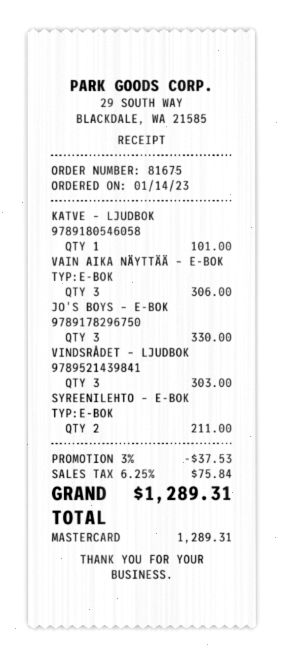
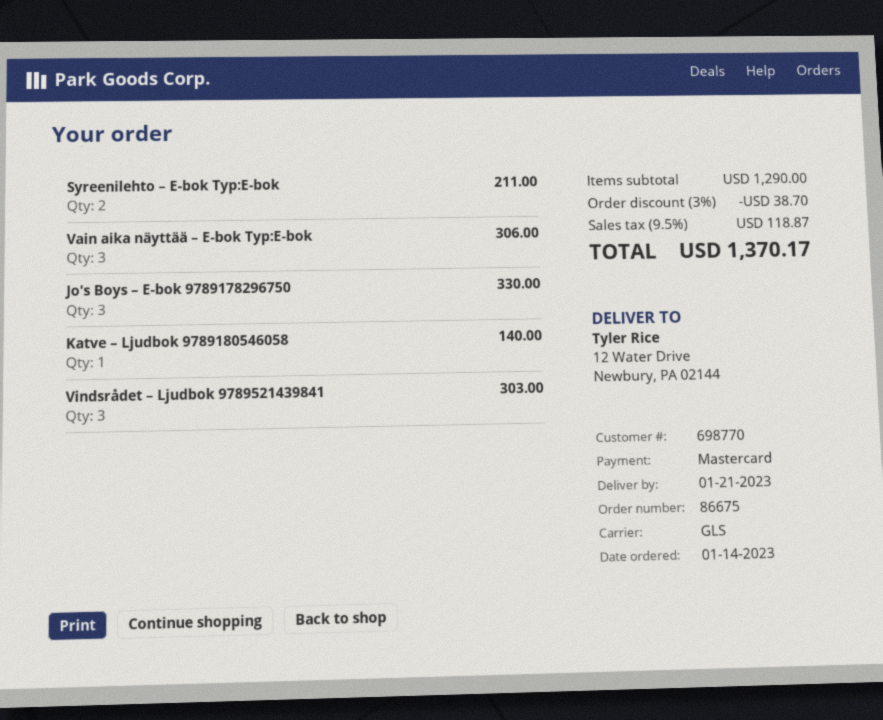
order number: 81675 -> 86675
KATVE – LJUDBOK 9789180546058: 1 for 101.00 -> 1 for 140.00
discount: 3% = 37.53 -> 3% = 38.70
tax: 6.25% = 75.84 -> 9.5% = 118.87
total: 1289.31 -> 1370.17

